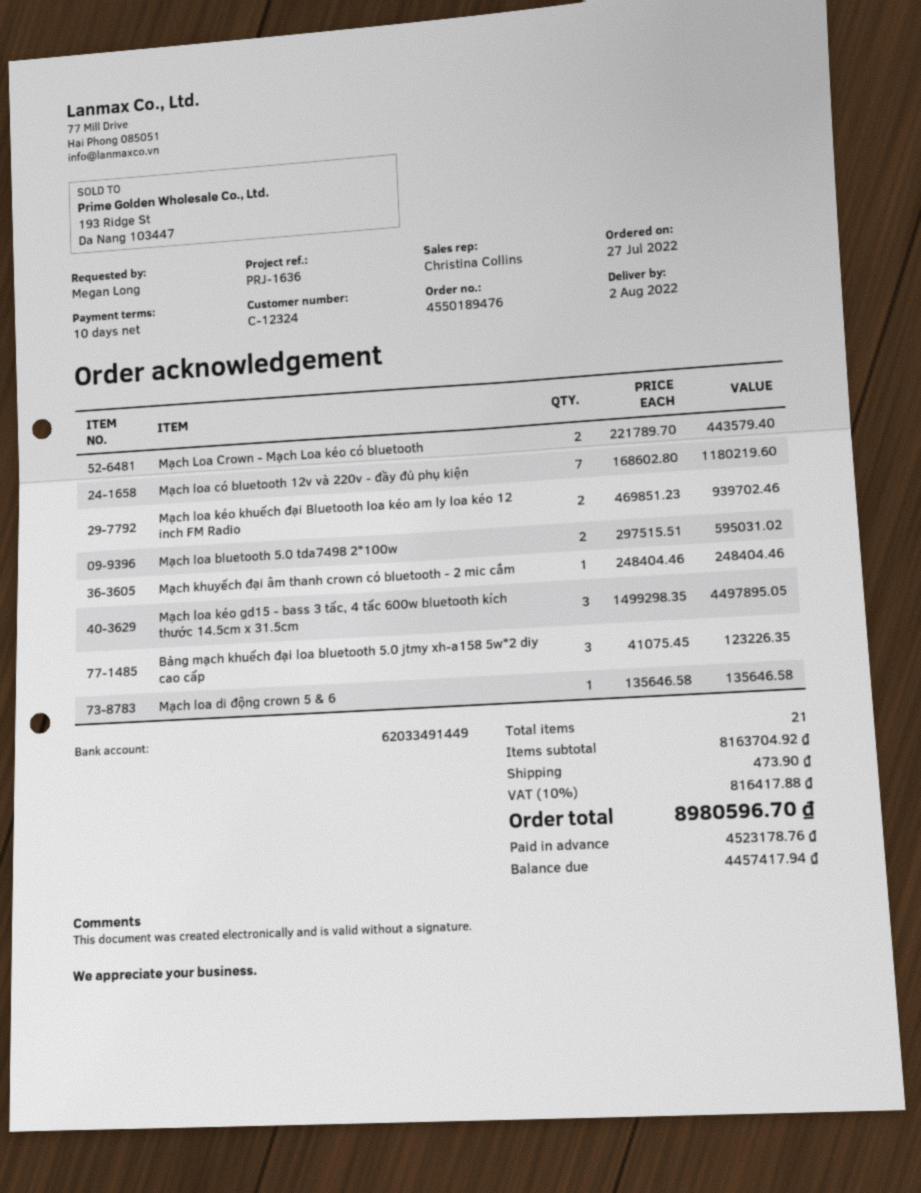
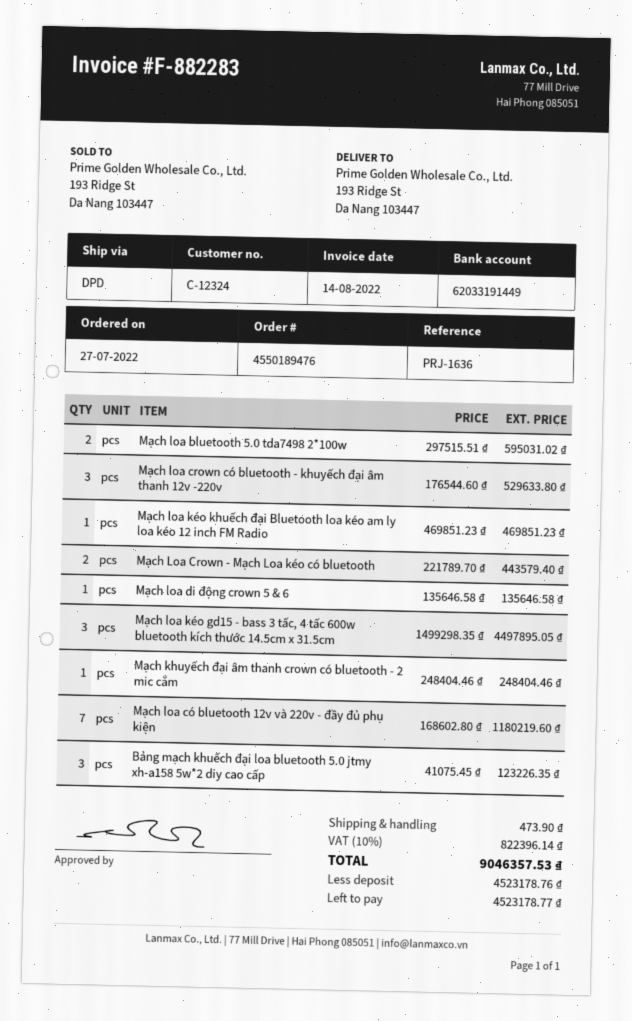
bank account: 62033491449 -> 62033191449
Mạch loa kéo khuếch đại Bluetooth loa kéo am ly loa kéo 12 inch FM Radio: 2 x 469851.23 = 939702.46 -> 1 x 469851.23 = 469851.23
Mạch loa crown có bluetooth - khuyếch đại âm thanh 12v -220v: none -> 3 x 176544.60 = 529633.80
tax: 10% = 816417.88 -> 10% = 822396.14
total: 8980596.70 -> 9046357.53
balance: 4457417.94 -> 4523178.77

